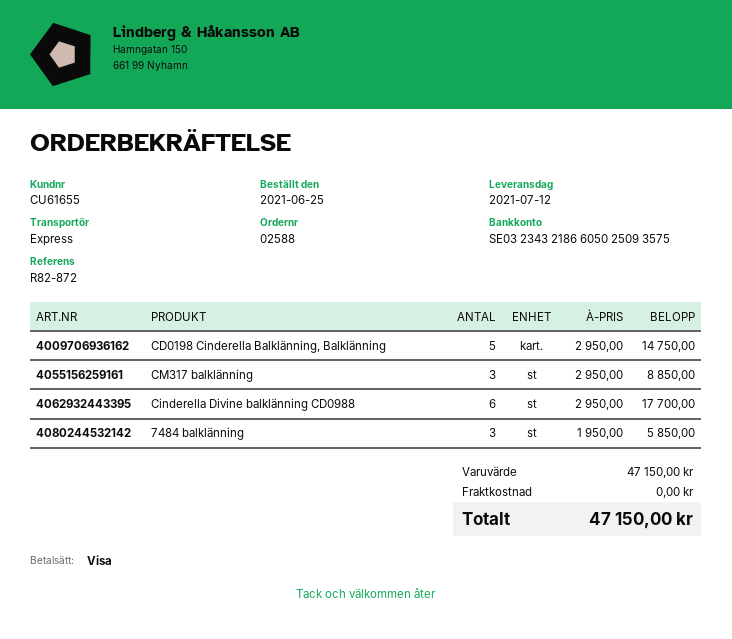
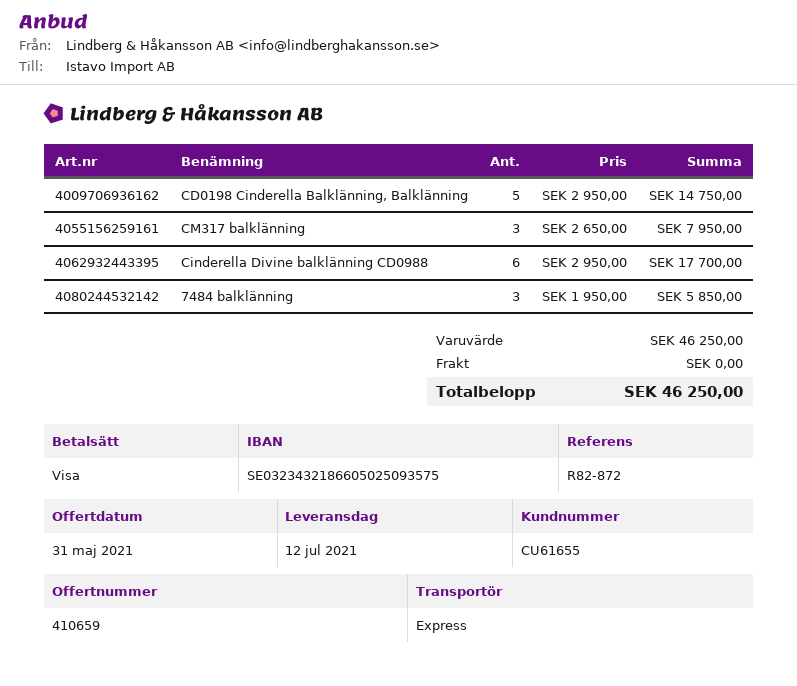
CM317 balklänning: 3 x 2950.00 = 8850.00 -> 3 x 2650.00 = 7950.00
subtotal: 47150.00 -> 46250.00
total: 47150.00 -> 46250.00

